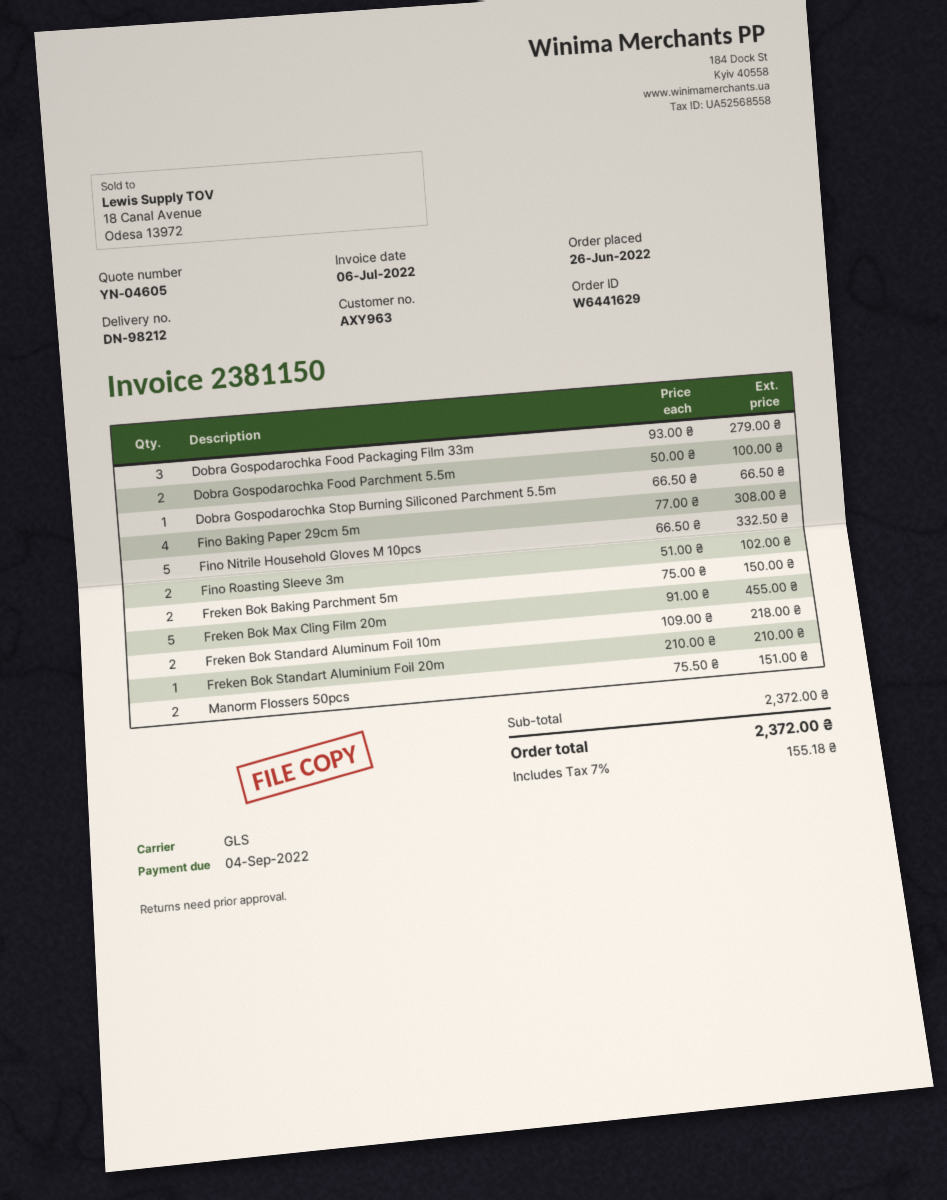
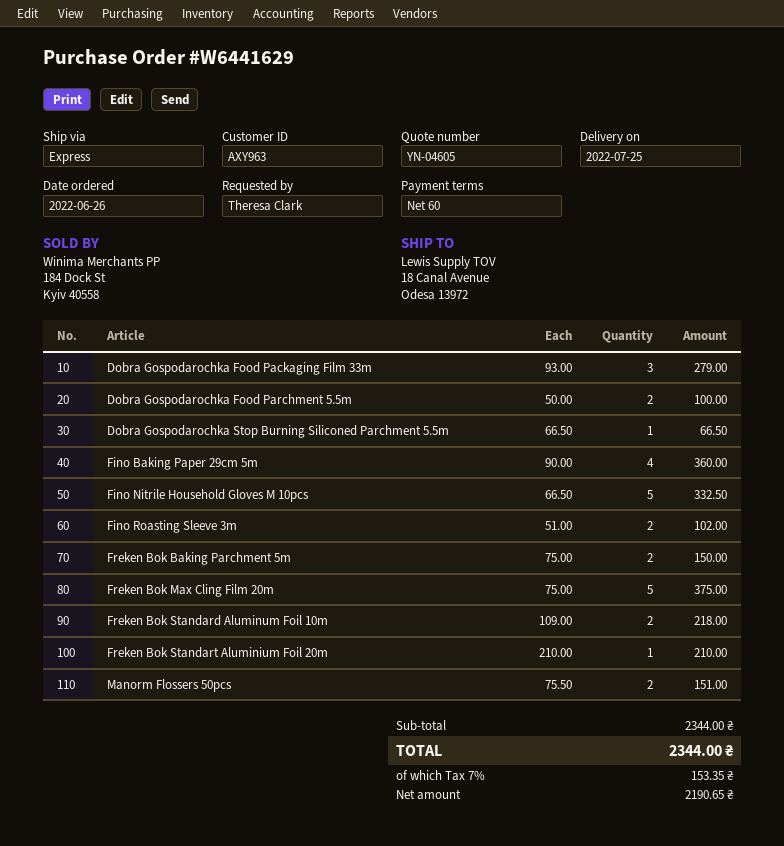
shipping method: GLS -> express
Fino Baking Paper 29cm 5m: 4 x 77.00 = 308.00 -> 4 x 90.00 = 360.00
Freken Bok Max Cling Film 20m: 5 x 91.00 = 455.00 -> 5 x 75.00 = 375.00
subtotal: 2372.00 -> 2344.00
tax: 7% = 155.18 -> 7% = 153.35
total: 2372.00 -> 2344.00

